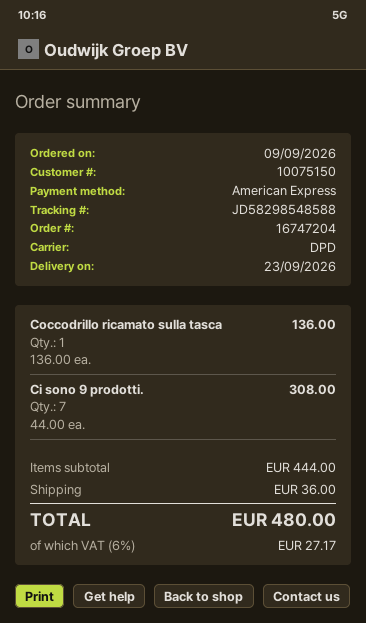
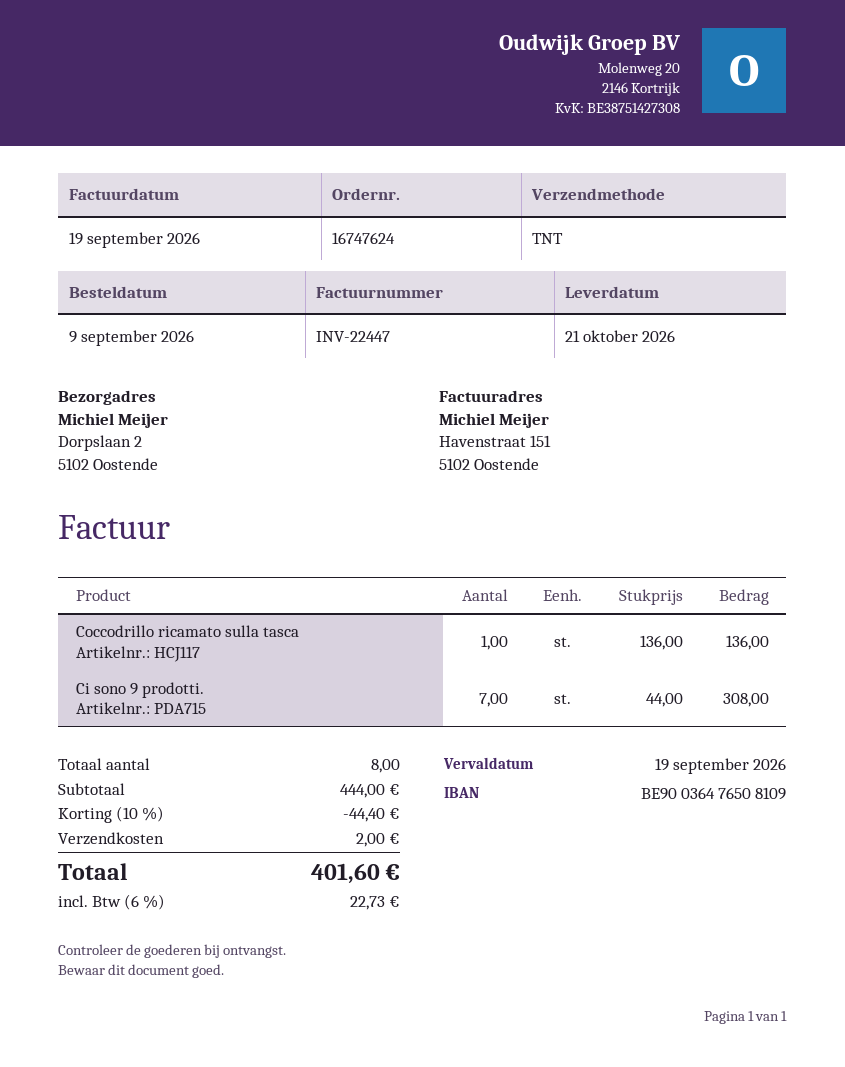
order number: 16747204 -> 16747624
delivery date: 2026-09-23 -> 2026-10-21
shipping method: DPD -> TNT
discount: none -> 10% = 44.40
shipping: 36.00 -> 2.00
tax: 6% = 27.17 -> 6% = 22.73
total: 480.00 -> 401.60

